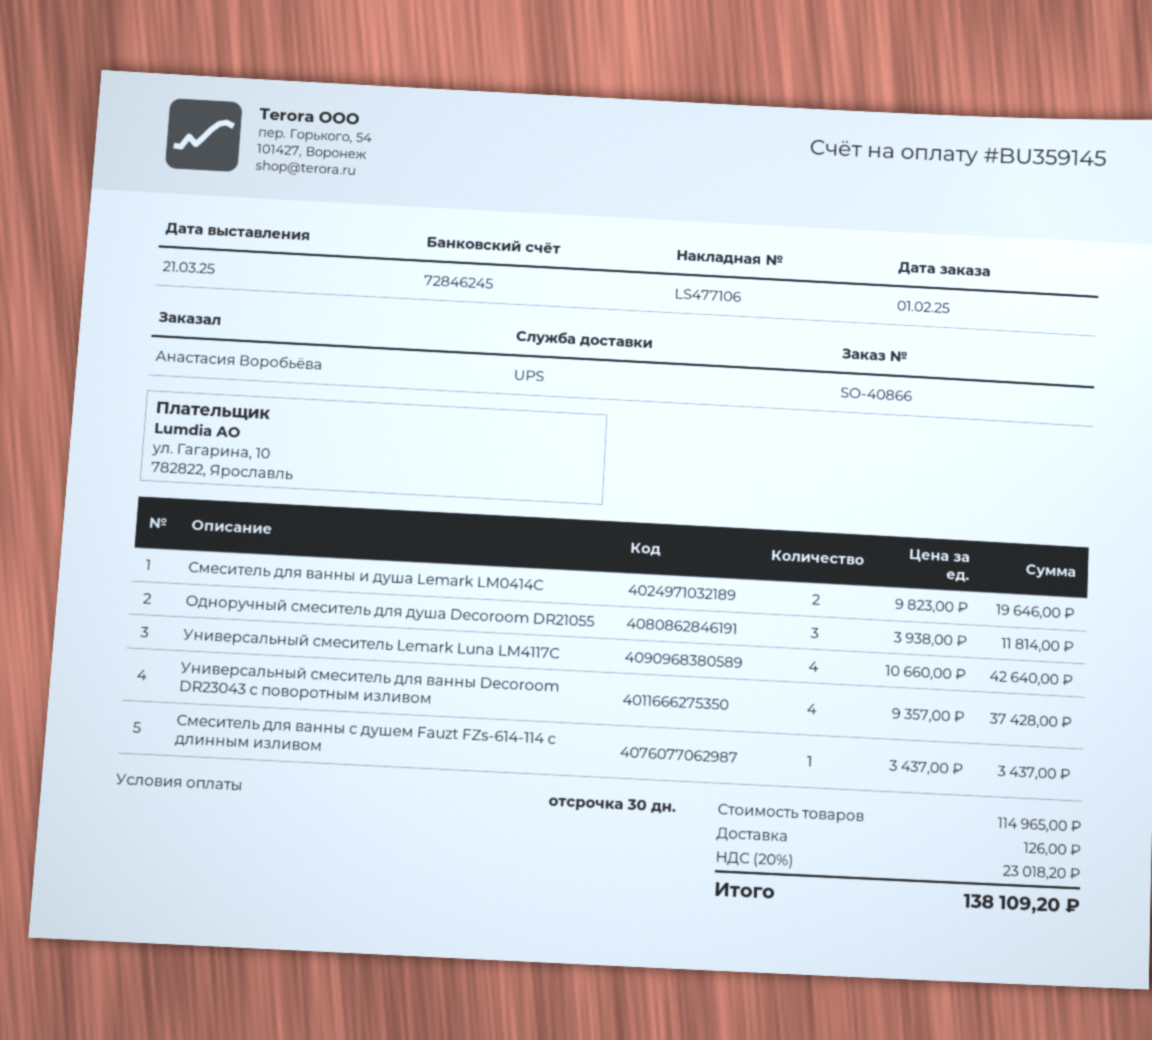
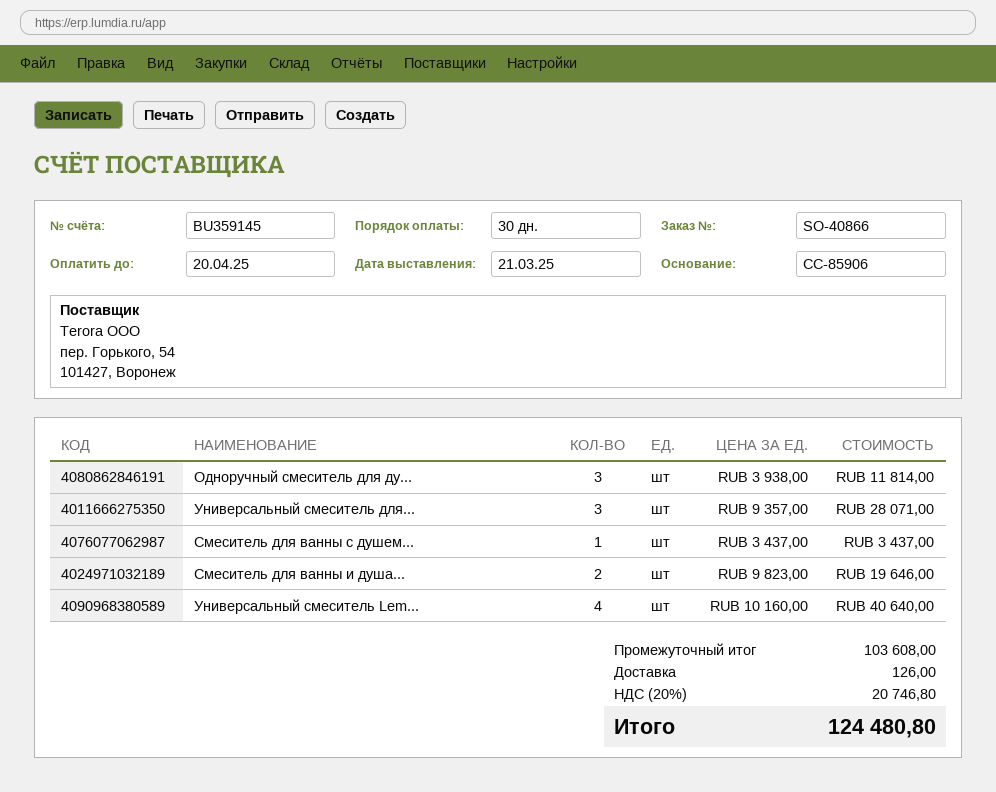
Универсальный смеситель Lemark Luna LM4117C: 4 x 10660.00 = 42640.00 -> 4 x 10160.00 = 40640.00
Универсальный смеситель для ванны Decoroom DR23043 с поворотным изливом: 4 x 9357.00 = 37428.00 -> 3 x 9357.00 = 28071.00
subtotal: 114965.00 -> 103608.00
tax: 20% = 23018.20 -> 20% = 20746.80
total: 138109.20 -> 124480.80

